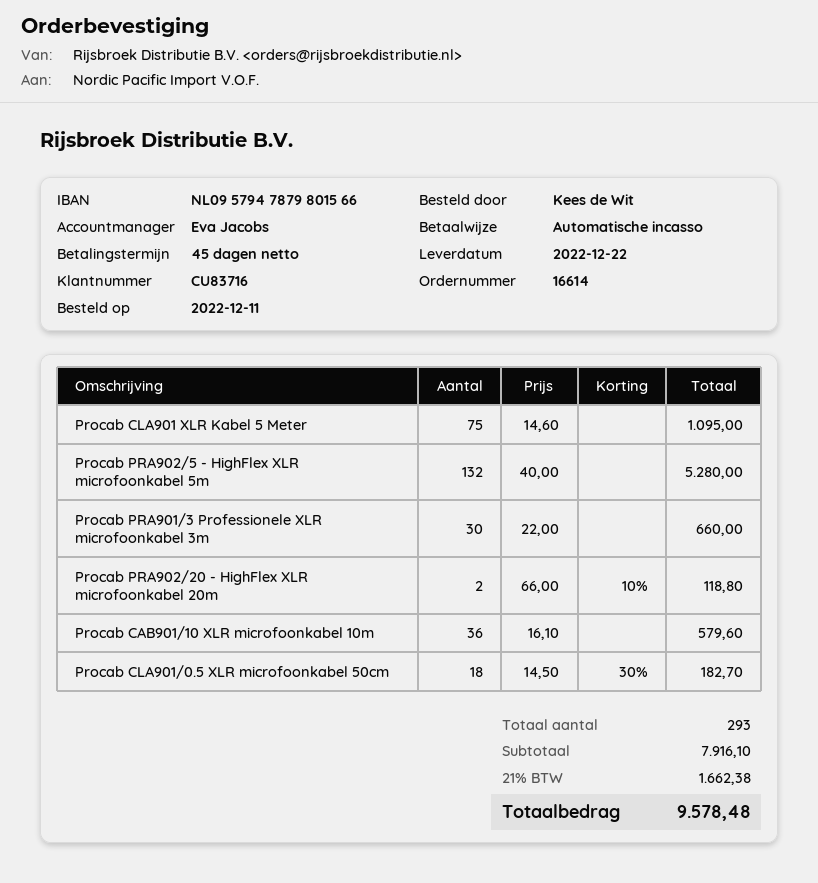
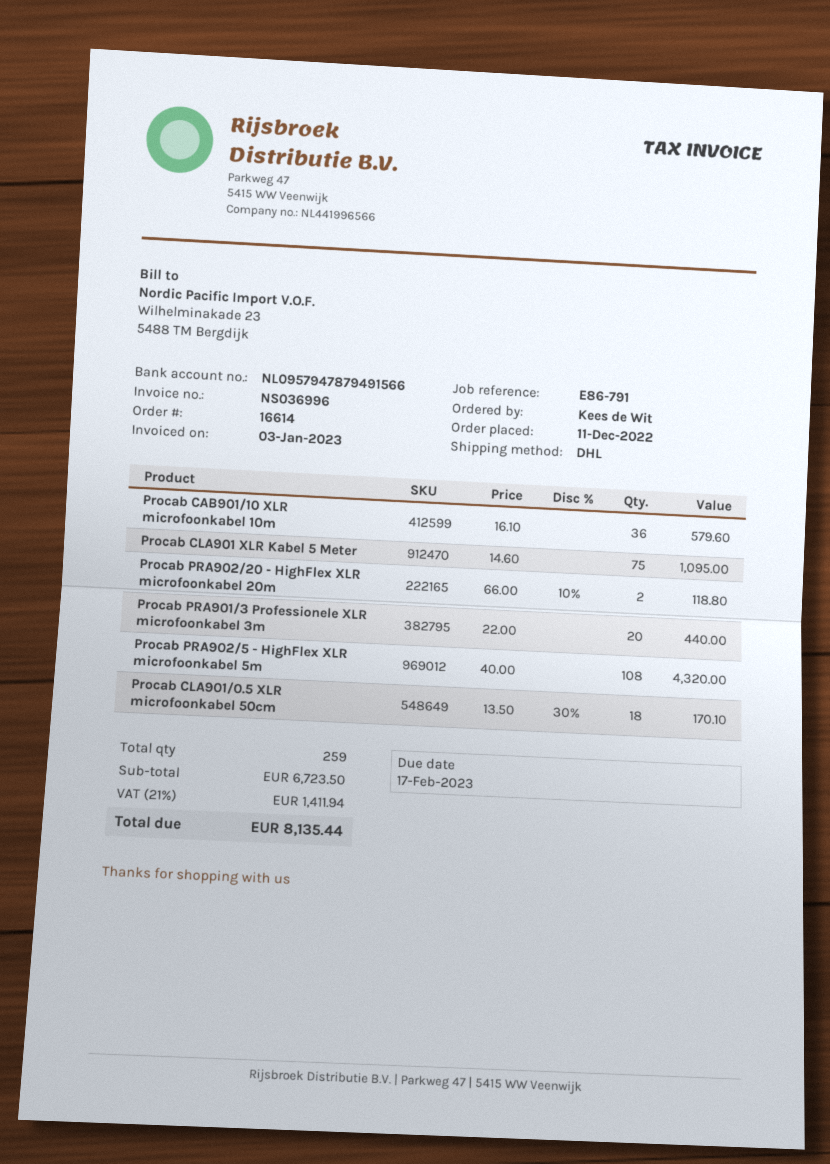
bank account: NL0957947879801566 -> NL0957947879491566
Procab PRA902/5 - HighFlex XLR microfoonkabel 5m: 132 x 40.00 = 5280.00 -> 108 x 40.00 = 4320.00
Procab PRA901/3 Professionele XLR microfoonkabel 3m: 30 x 22.00 = 660.00 -> 20 x 22.00 = 440.00
Procab CLA901/0.5 XLR microfoonkabel 50cm: 18 x 14.50 - 30% = 182.70 -> 18 x 13.50 - 30% = 170.10
total quantity: 293 -> 259
subtotal: 7916.10 -> 6723.50
tax: 21% = 1662.38 -> 21% = 1411.94
total: 9578.48 -> 8135.44

